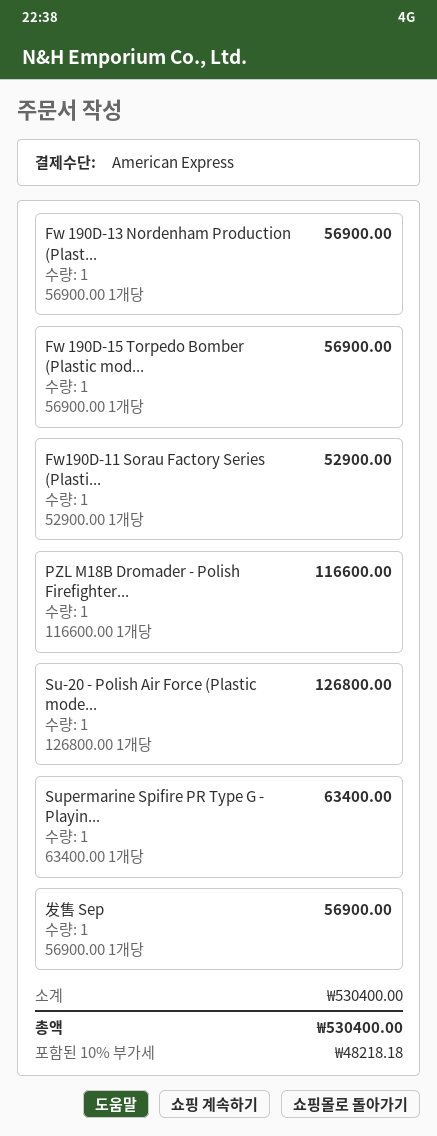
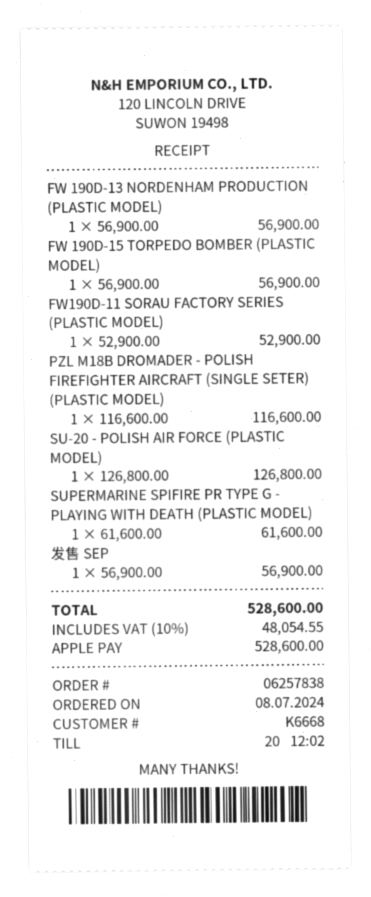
payment method: American Express -> Apple Pay
Supermarine Spifire PR Type G - Playin...: 1 x 63400.00 = 63400.00 -> 1 x 61600.00 = 61600.00
tax: 10% = 48218.18 -> 10% = 48054.55
total: 530400.00 -> 528600.00

